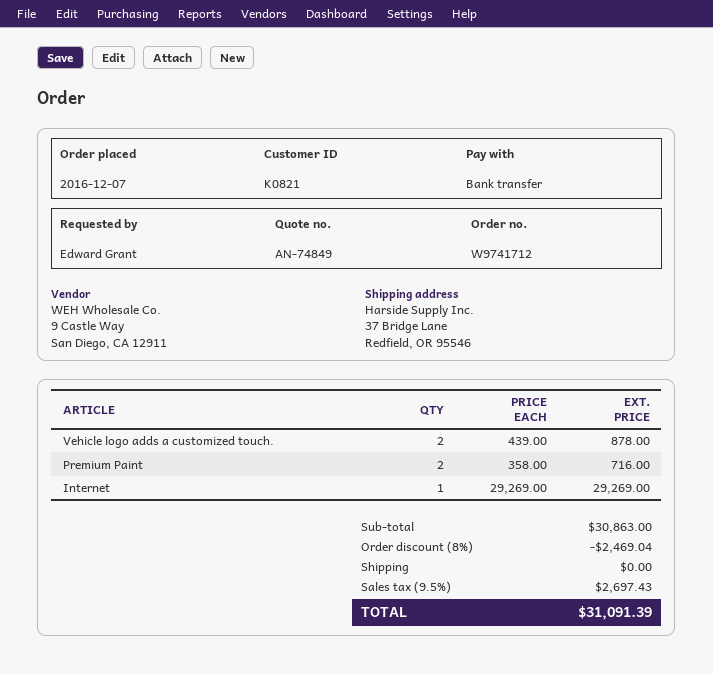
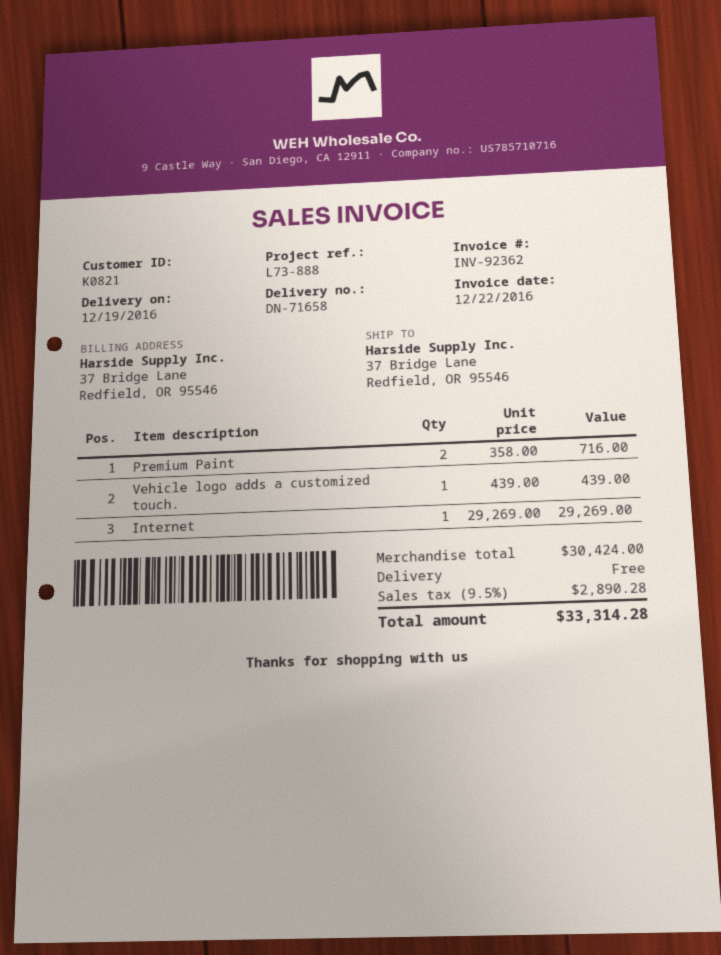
Vehicle logo adds a customized touch.: 2 x 439.00 = 878.00 -> 1 x 439.00 = 439.00
subtotal: 30863.00 -> 30424.00
discount: 8% = 2469.04 -> none
tax: 9.5% = 2697.43 -> 9.5% = 2890.28
total: 31091.39 -> 33314.28

